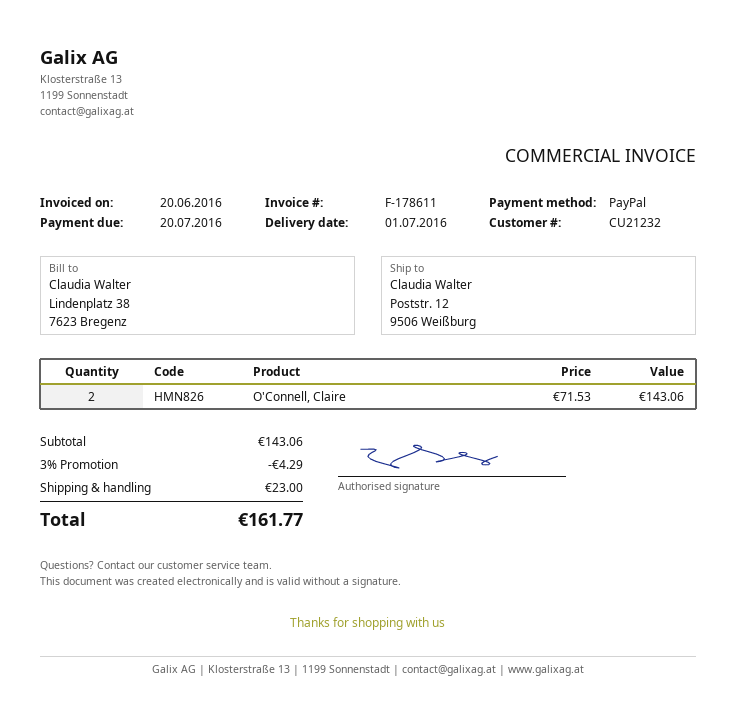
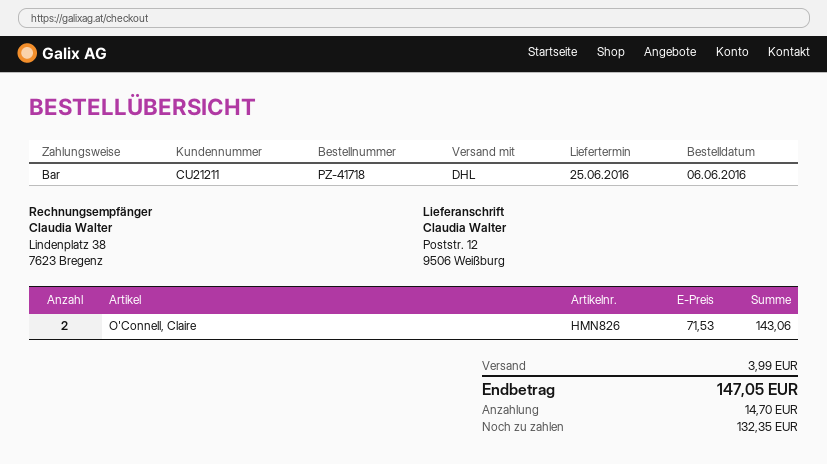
delivery date: 2016-07-01 -> 2016-06-25
customer number: CU21232 -> CU21211
payment method: PayPal -> cash
discount: 3% = 4.29 -> none
shipping: 23.00 -> 3.99
total: 161.77 -> 147.05

